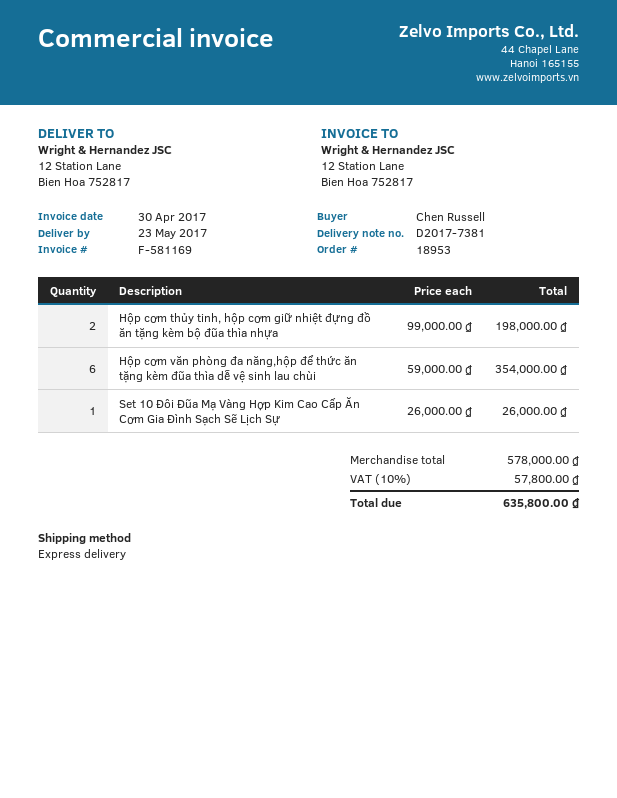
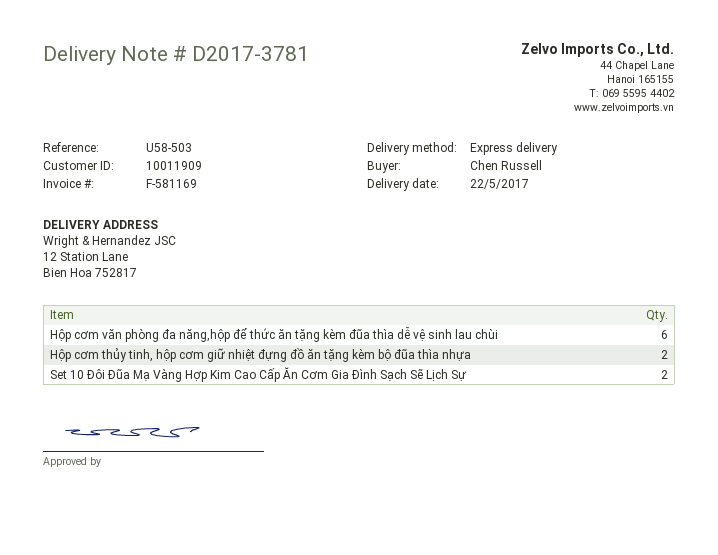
delivery note number: D2017-7381 -> D2017-3781
delivery date: 2017-05-23 -> 2017-05-22
Set 10 Đôi Đũa Mạ Vàng Hợp Kim Cao Cấp Ăn Cơm Gia Đình Sạch Sẽ Lịch Sự: 1 -> 2

